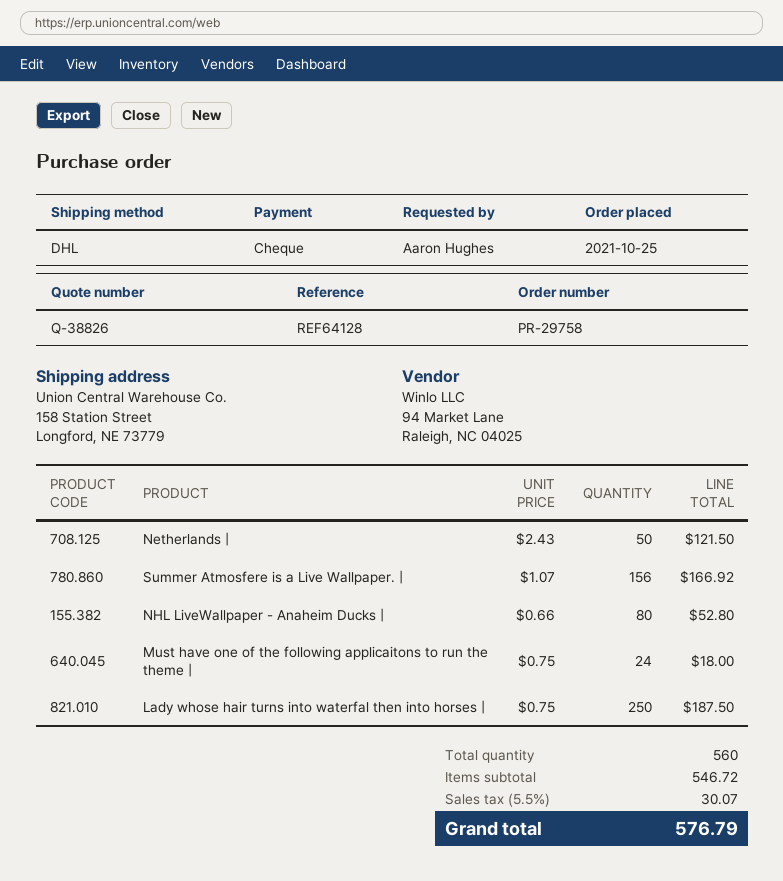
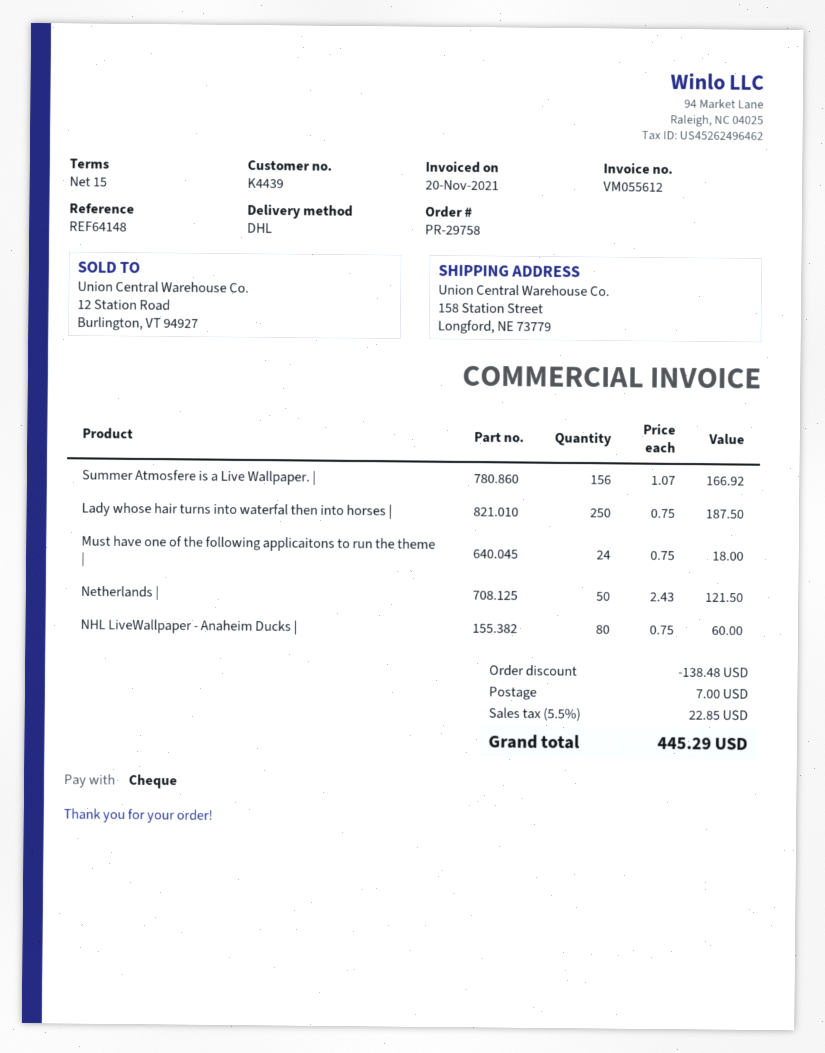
reference: REF64128 -> REF64148
NHL LiveWallpaper - Anaheim Ducks |: 80 x 0.66 = 52.80 -> 80 x 0.75 = 60.00
discount: none -> 138.48
shipping: none -> 7.00
tax: 5.5% = 30.07 -> 5.5% = 22.85
total: 576.79 -> 445.29

